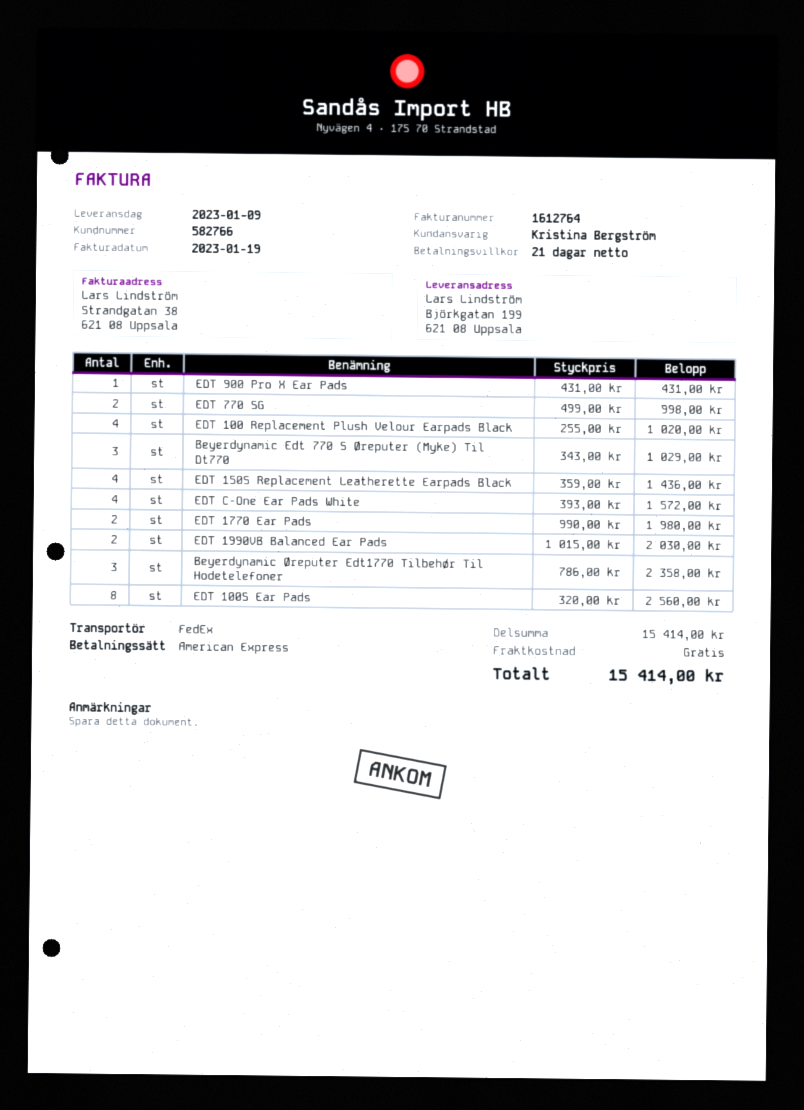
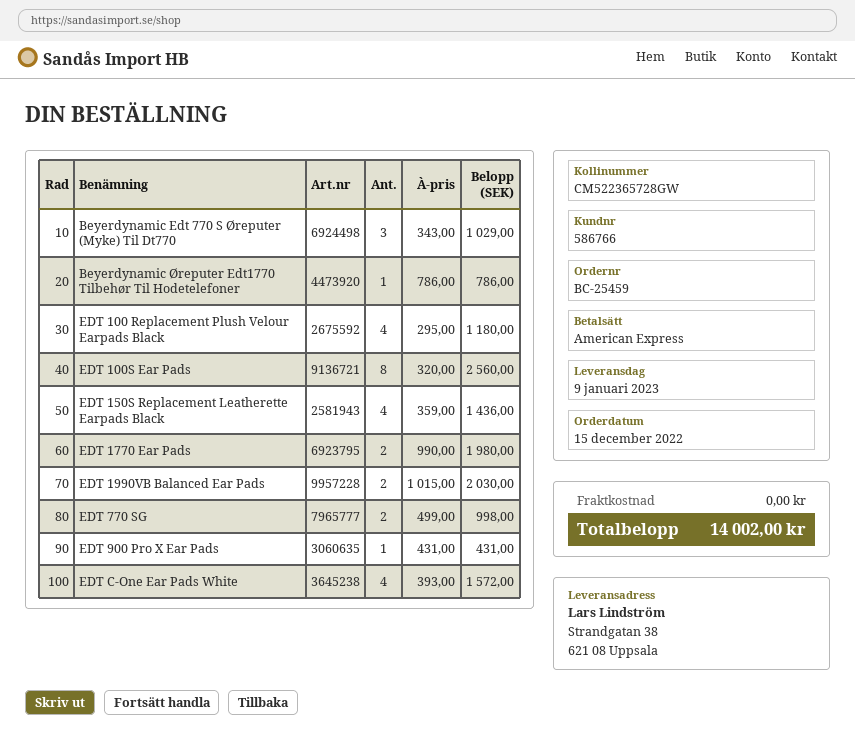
customer number: 582766 -> 586766
ship to: Björkgatan 199, 621 08 Uppsala -> Strandgatan 38, 621 08 Uppsala
EDT 100 Replacement Plush Velour Earpads Black: 4 x 255.00 = 1020.00 -> 4 x 295.00 = 1180.00
Beyerdynamic Øreputer Edt1770 Tilbehør Til Hodetelefoner: 3 x 786.00 = 2358.00 -> 1 x 786.00 = 786.00
total: 15414.00 -> 14002.00

